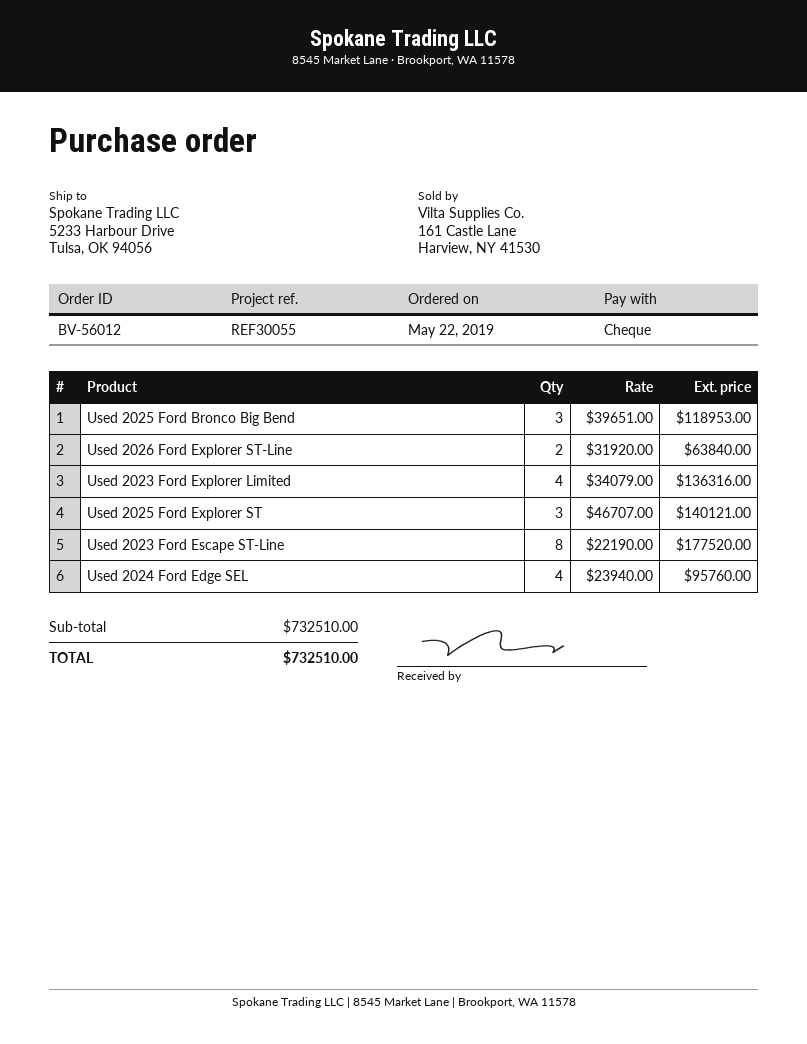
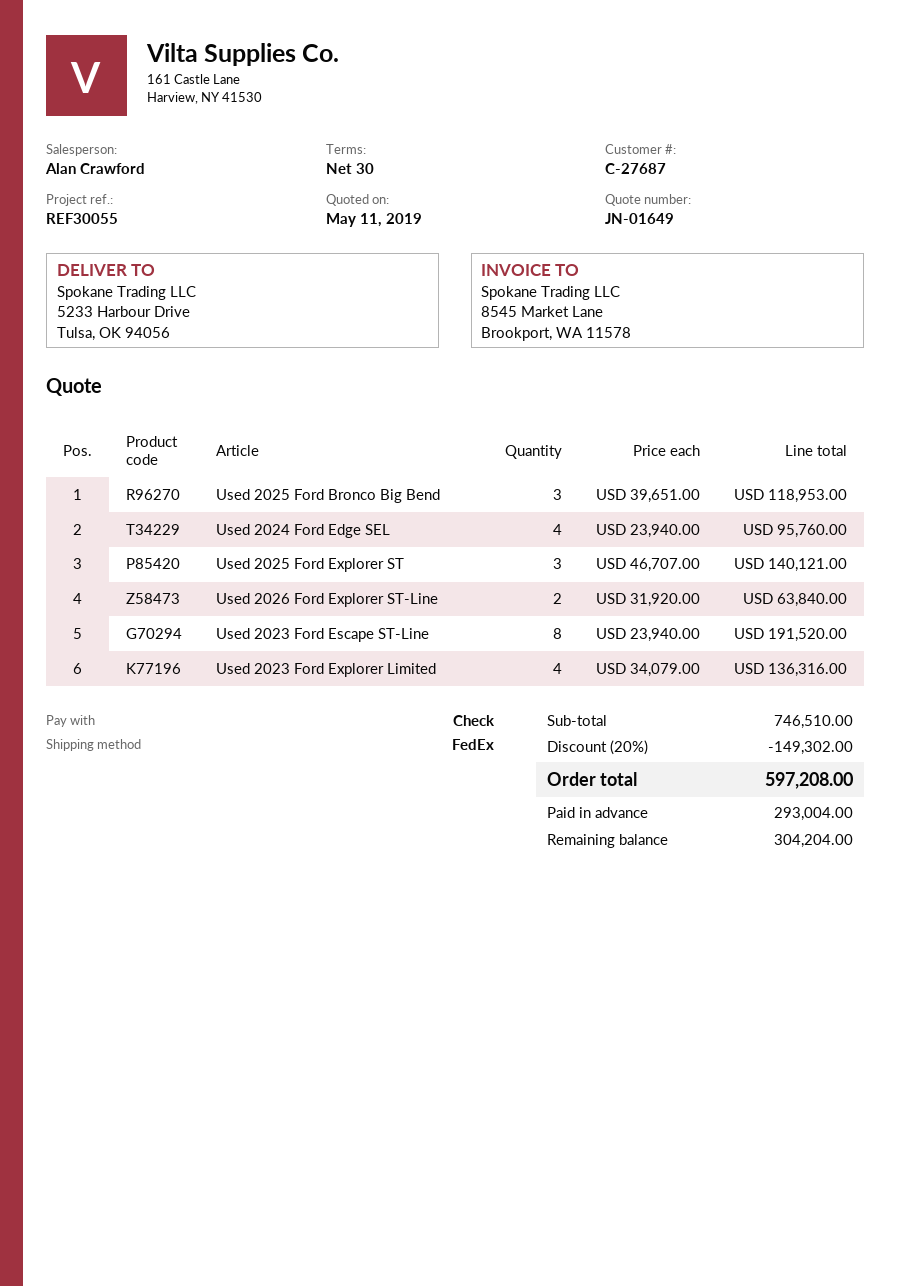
Used 2023 Ford Escape ST-Line: 8 x 22190.00 = 177520.00 -> 8 x 23940.00 = 191520.00
subtotal: 732510.00 -> 746510.00
discount: none -> 20% = 149302.00
total: 732510.00 -> 597208.00

